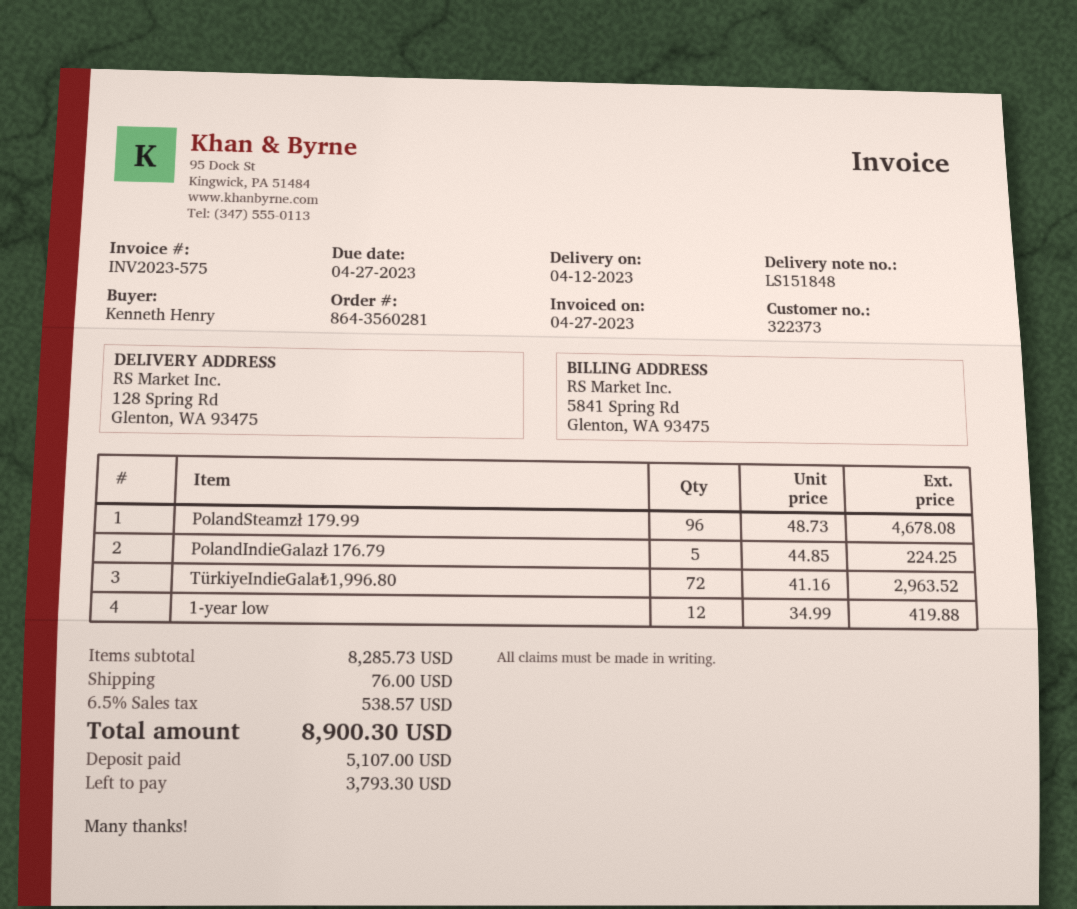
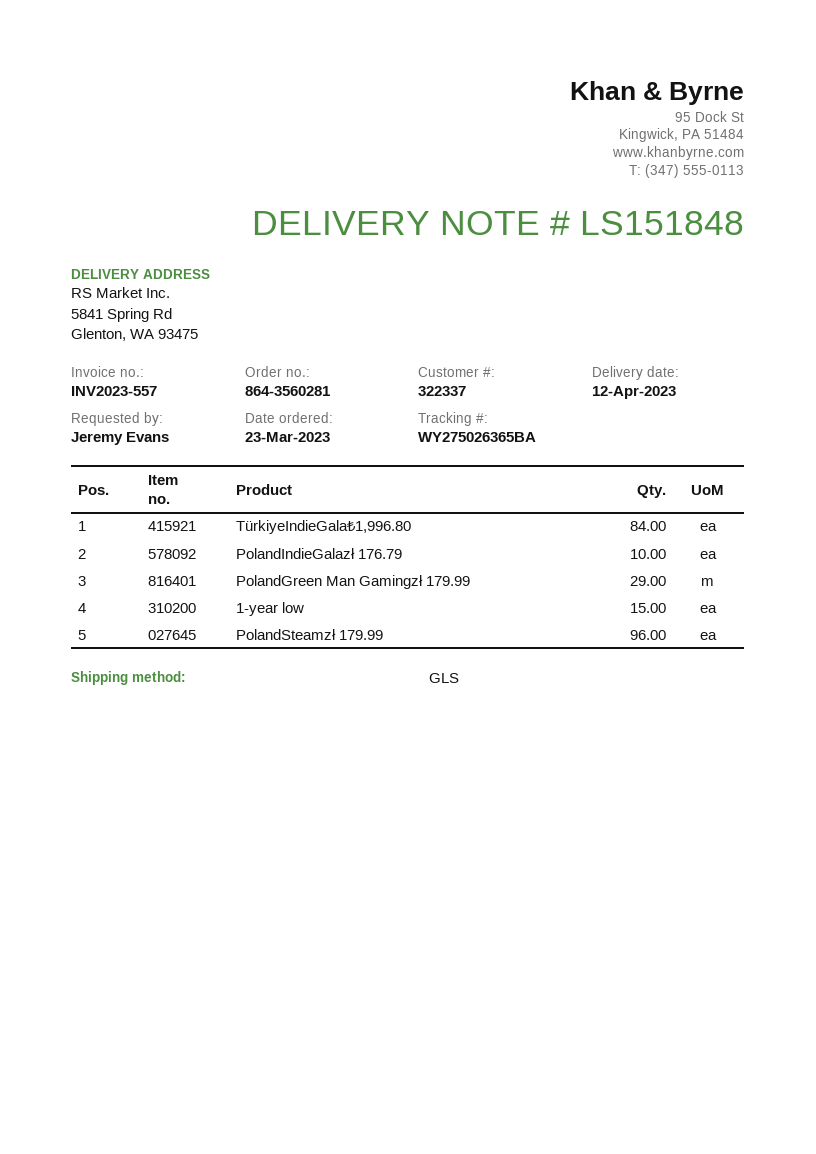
invoice number: INV2023-575 -> INV2023-557
customer number: 322373 -> 322337
ordered by: Kenneth Henry -> Jeremy Evans
ship to: 128 Spring Rd, Glenton, WA 93475 -> 5841 Spring Rd, Glenton, WA 93475
PolandIndieGalazł 176.79: 5 -> 10
TürkiyeIndieGala₺1,996.80: 72 -> 84
1-year low: 12 -> 15
PolandGreen Man Gamingzł 179.99: none -> 29

